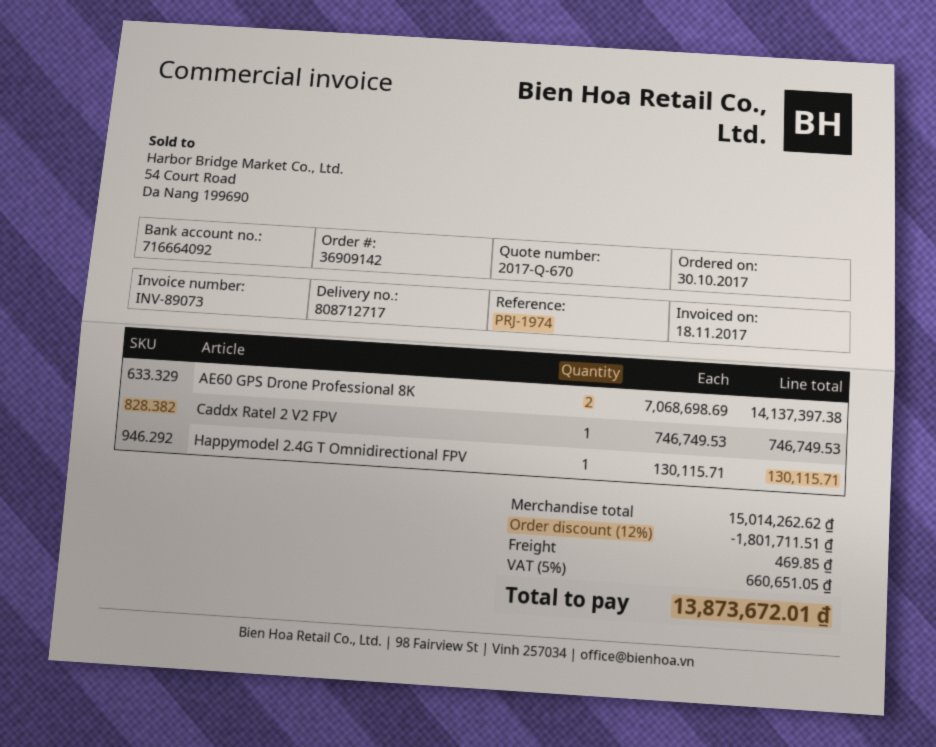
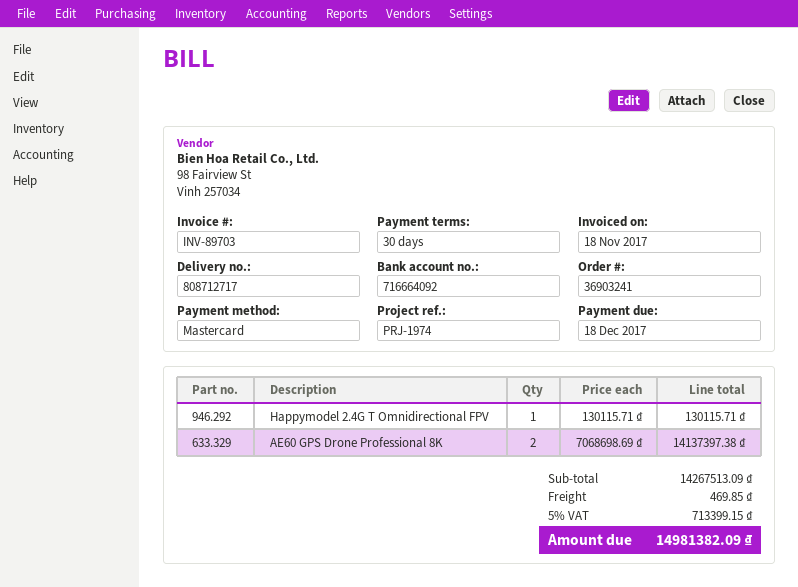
order number: 36909142 -> 36903241
invoice number: INV-89073 -> INV-89703
Caddx Ratel 2 V2 FPV: 1 x 746749.53 = 746749.53 -> none
subtotal: 15014262.62 -> 14267513.09
discount: 12% = 1801711.51 -> none
tax: 5% = 660651.05 -> 5% = 713399.15
total: 13873672.01 -> 14981382.09

